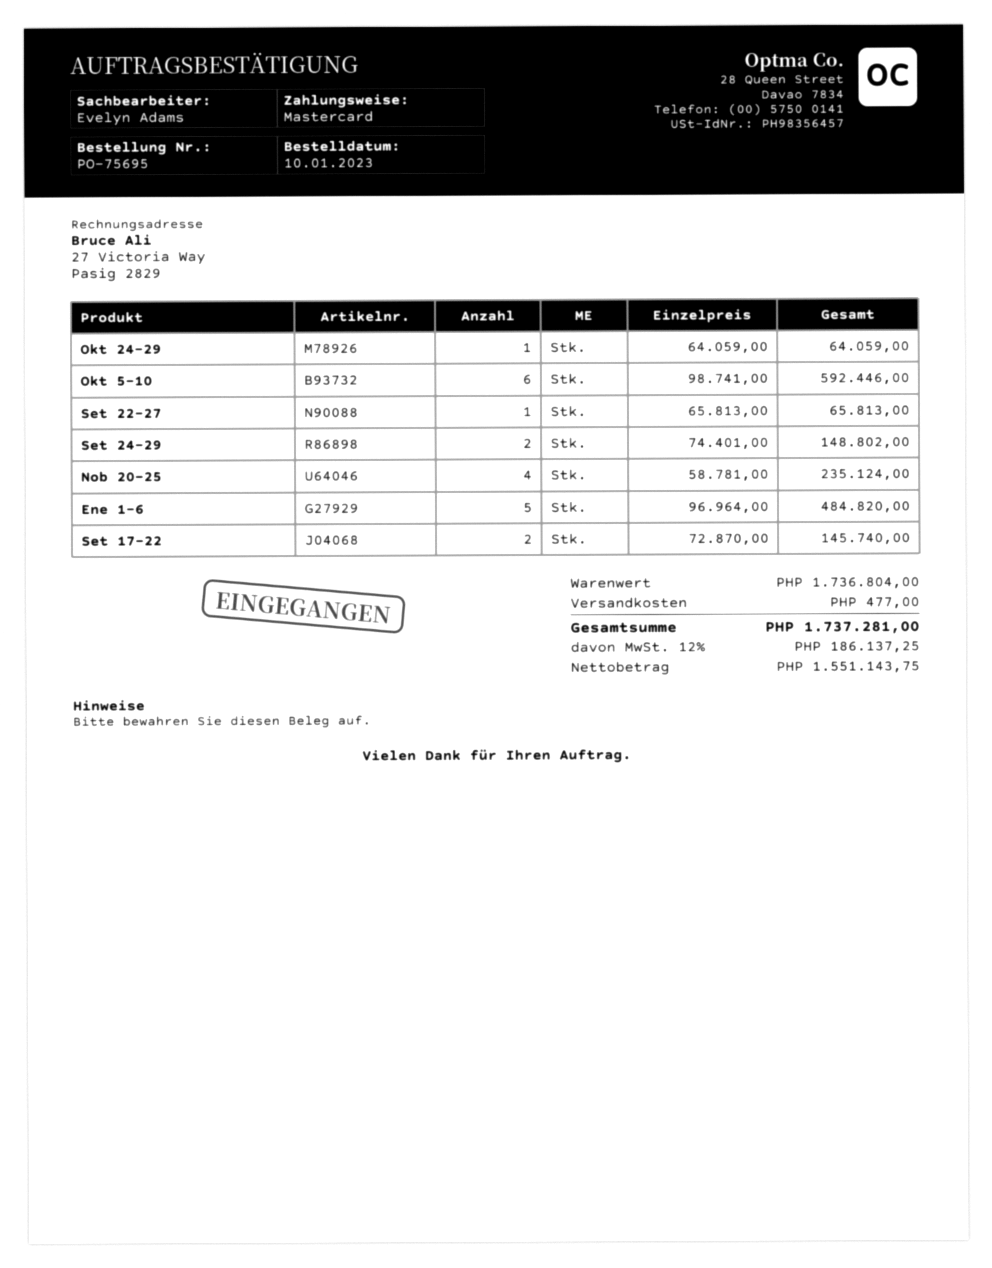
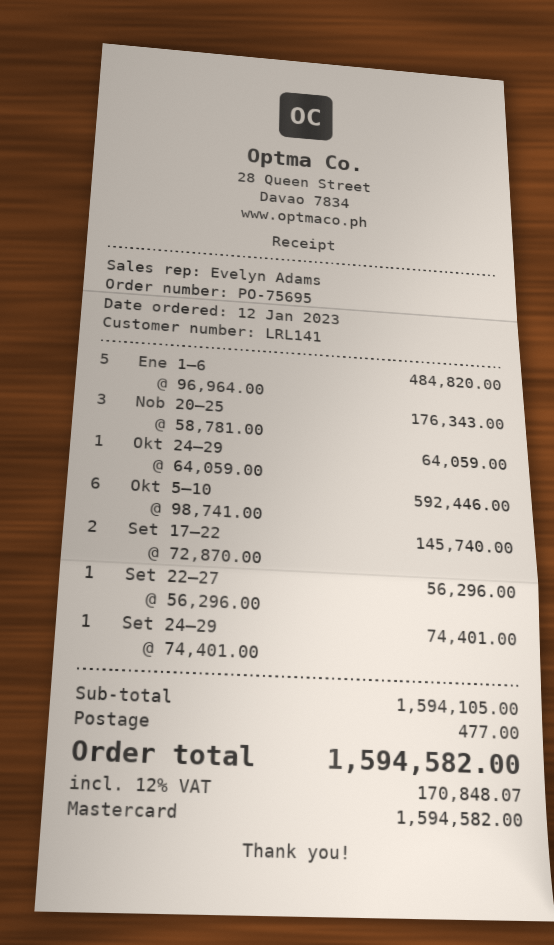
order date: 2023-01-10 -> 2023-01-12
Set 22–27: 1 x 65813.00 = 65813.00 -> 1 x 56296.00 = 56296.00
Set 24–29: 2 x 74401.00 = 148802.00 -> 1 x 74401.00 = 74401.00
Nob 20–25: 4 x 58781.00 = 235124.00 -> 3 x 58781.00 = 176343.00
subtotal: 1736804.00 -> 1594105.00
tax: 12% = 186137.25 -> 12% = 170848.07
total: 1737281.00 -> 1594582.00

